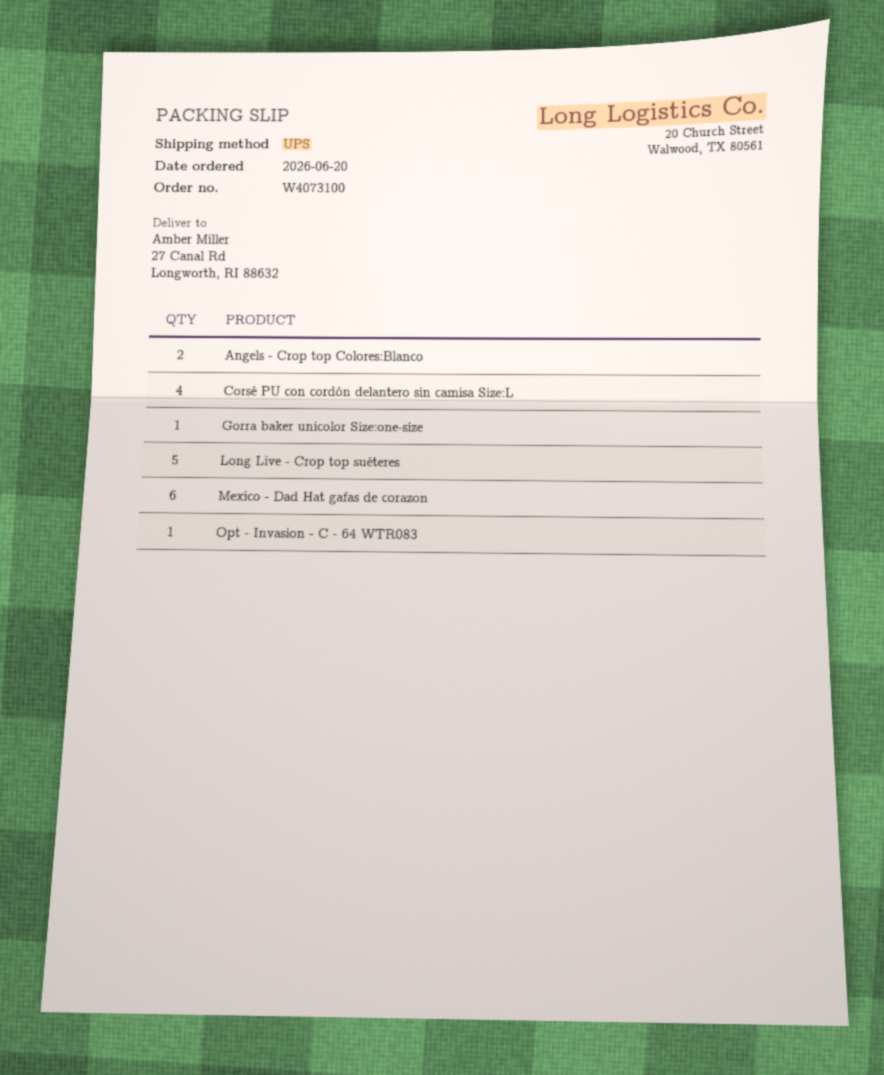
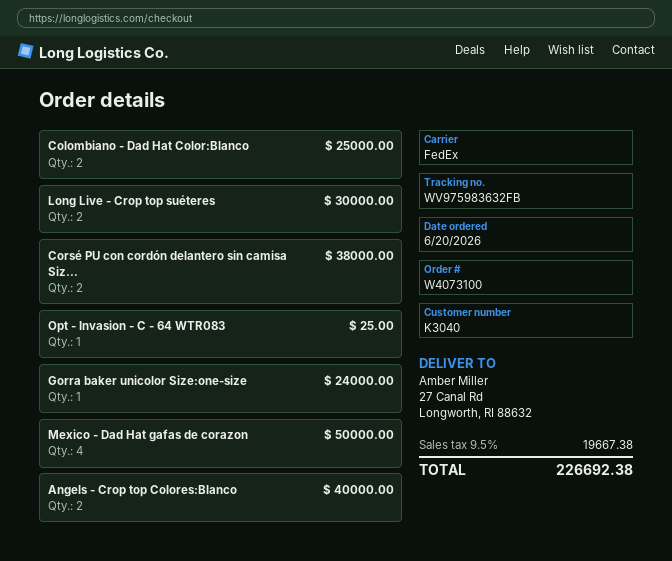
shipping method: UPS -> FedEx
Corsé PU con cordón delantero sin camisa Size:L: 4 -> 2
Long Live - Crop top suéteres: 5 -> 2
Mexico - Dad Hat gafas de corazon: 6 -> 4
Colombiano - Dad Hat Color:Blanco: none -> 2

